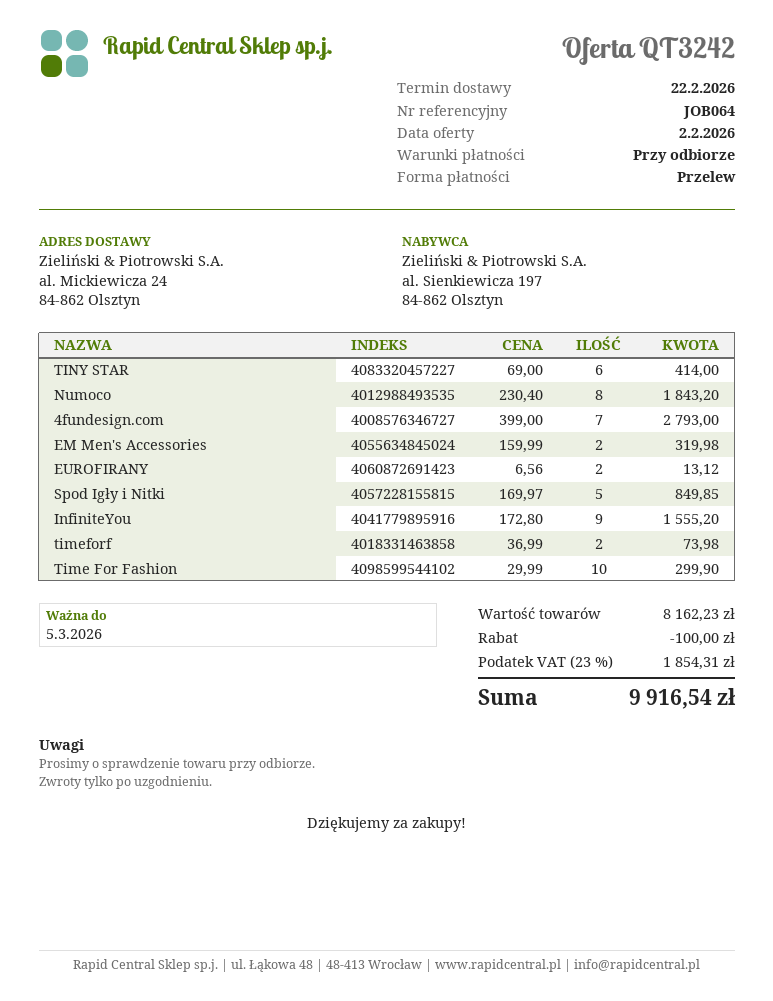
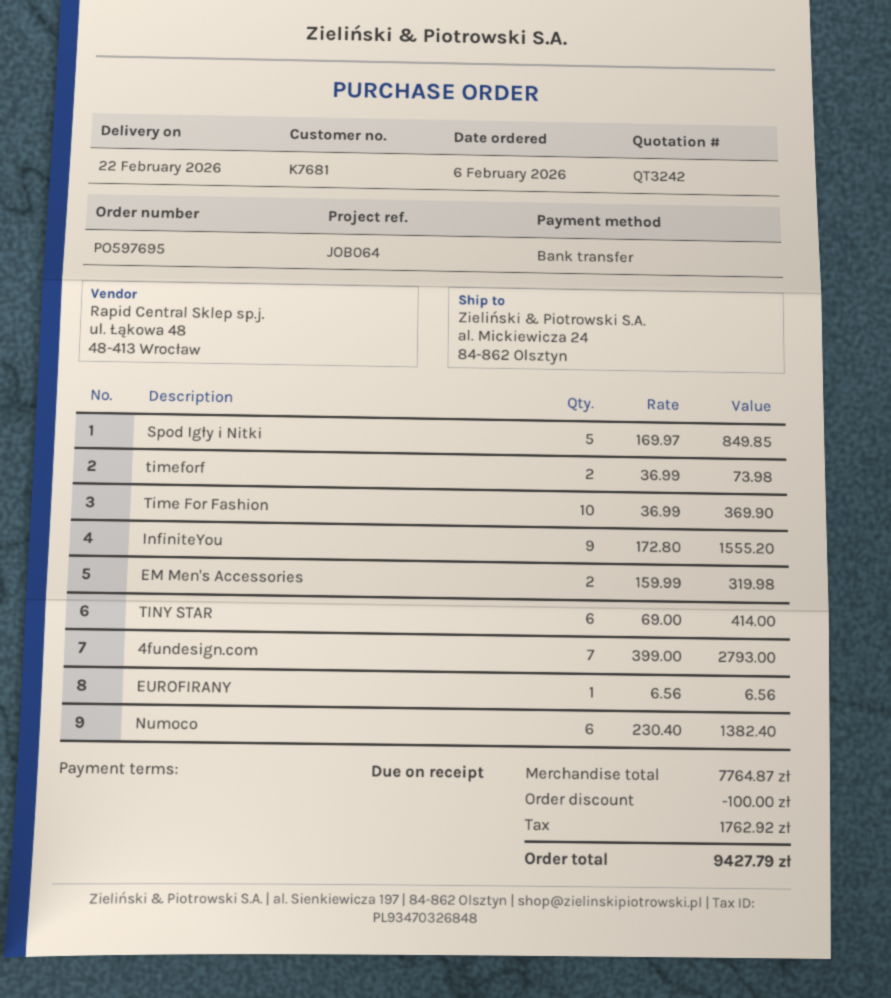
Numoco: 8 x 230.40 = 1843.20 -> 6 x 230.40 = 1382.40
EUROFIRANY: 2 x 6.56 = 13.12 -> 1 x 6.56 = 6.56
Time For Fashion: 10 x 29.99 = 299.90 -> 10 x 36.99 = 369.90
subtotal: 8162.23 -> 7764.87
tax: 1854.31 -> 1762.92
total: 9916.54 -> 9427.79

